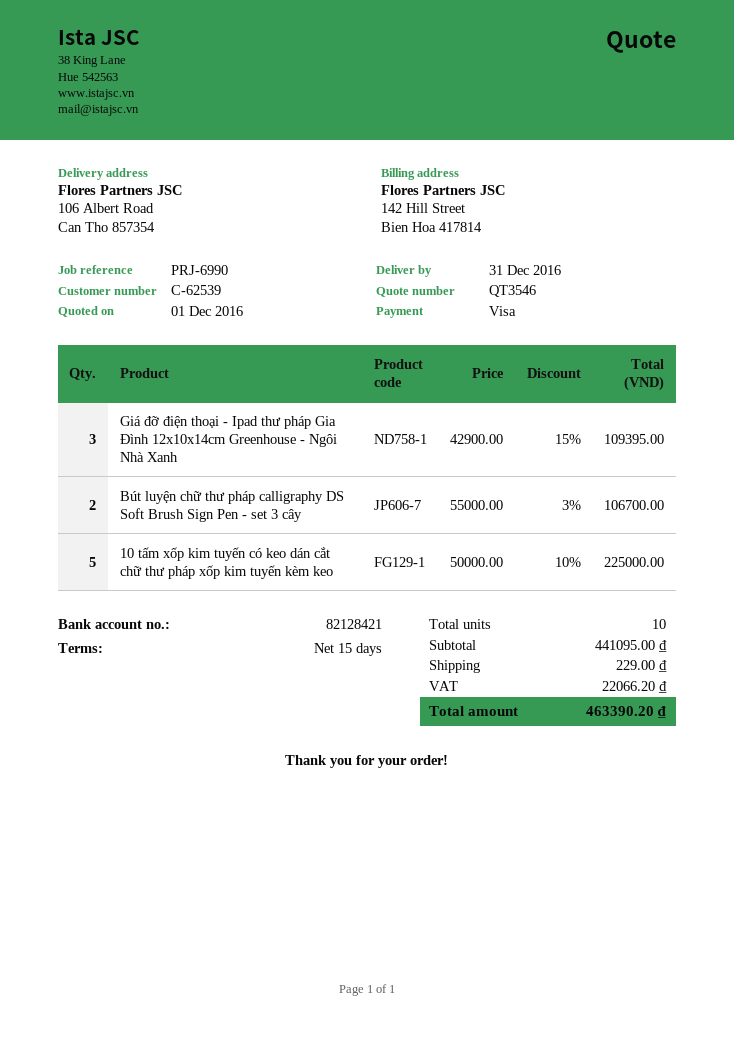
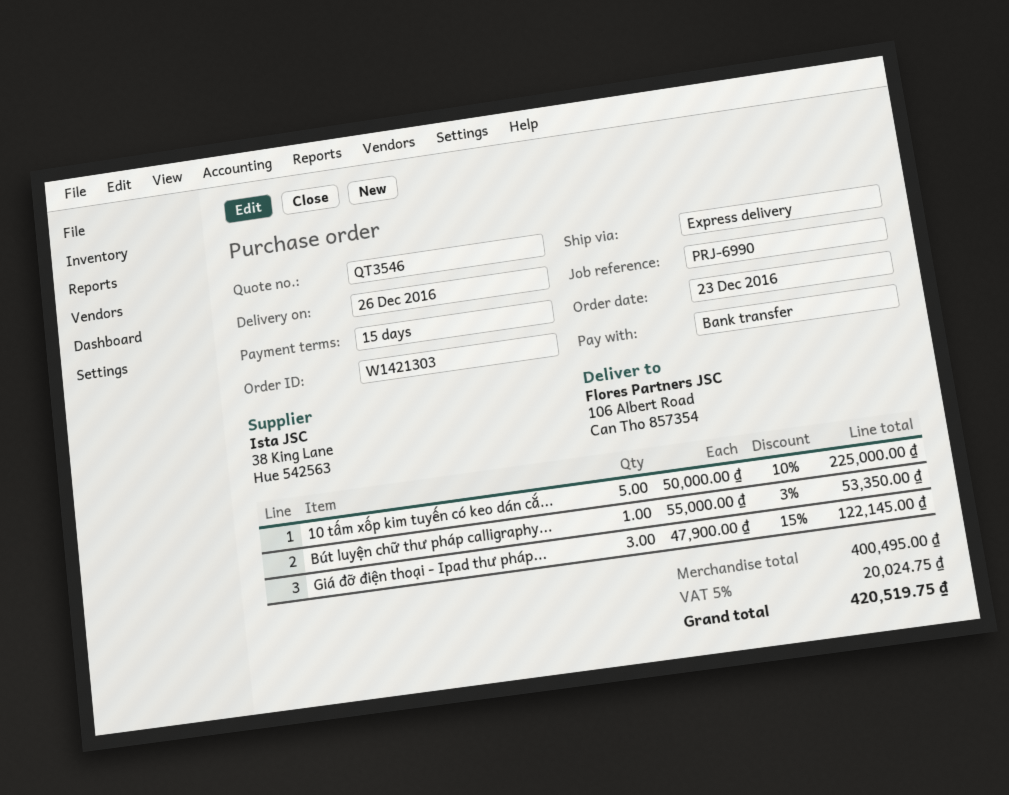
delivery date: 2016-12-31 -> 2016-12-26
payment method: Visa -> bank transfer
Giá đỡ điện thoại - Ipad thư pháp Gia Đình 12x10x14cm Greenhouse - Ngôi Nhà Xanh: 3 x 42900.00 - 15% = 109395.00 -> 3 x 47900.00 - 15% = 122145.00
Bút luyện chữ thư pháp calligraphy DS Soft Brush Sign Pen - set 3 cây: 2 x 55000.00 - 3% = 106700.00 -> 1 x 55000.00 - 3% = 53350.00
subtotal: 441095.00 -> 400495.00
shipping: 229.00 -> none
tax: 22066.20 -> 20024.75
total: 463390.20 -> 420519.75

